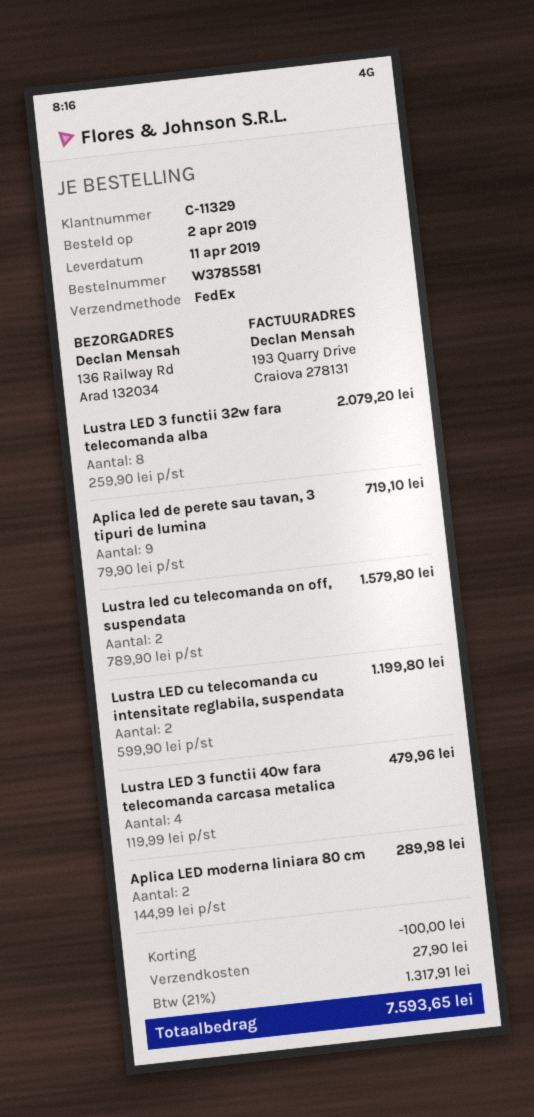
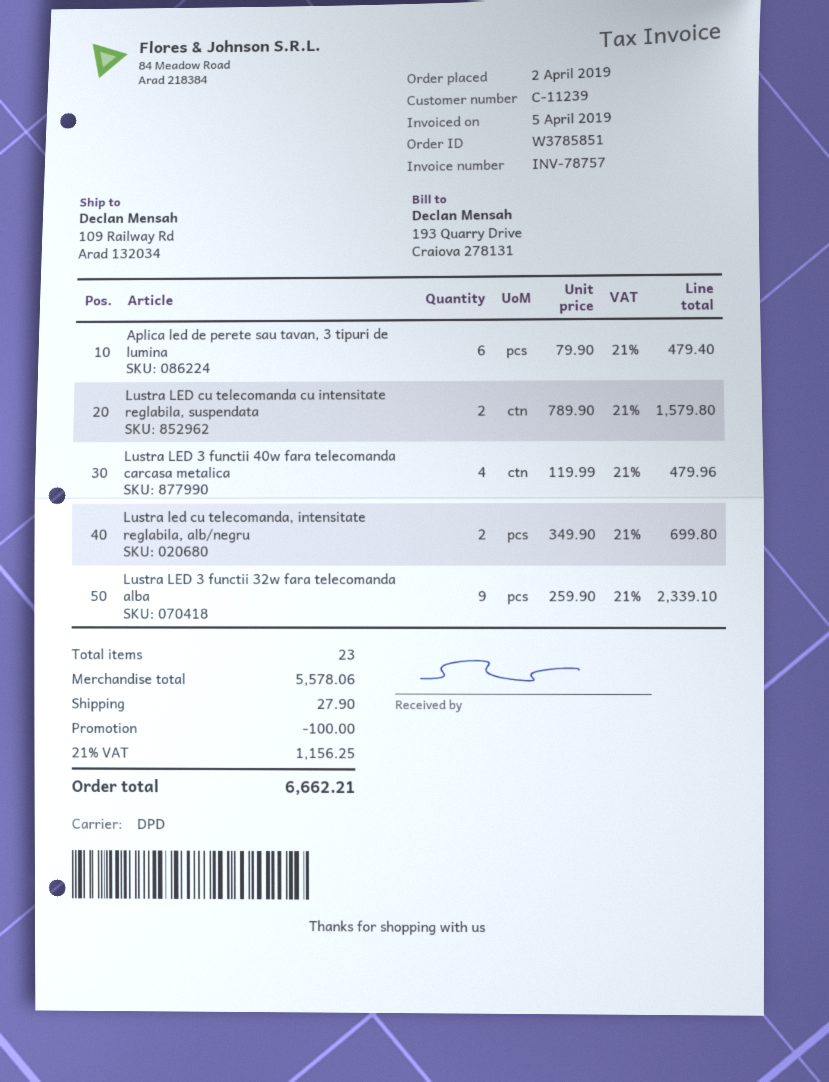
order number: W3785581 -> W3785851
customer number: C-11329 -> C-11239
shipping method: FedEx -> DPD
ship to: 136 Railway Rd, Arad 132034 -> 109 Railway Rd, Arad 132034
Lustra LED 3 functii 32w fara telecomanda alba: 8 x 259.90 = 2079.20 -> 9 x 259.90 = 2339.10
Aplica led de perete sau tavan, 3 tipuri de lumina: 9 x 79.90 = 719.10 -> 6 x 79.90 = 479.40
Lustra led cu telecomanda on off, suspendata: 2 x 789.90 = 1579.80 -> none
Lustra LED cu telecomanda cu intensitate reglabila, suspendata: 2 x 599.90 = 1199.80 -> 2 x 789.90 = 1579.80
Aplica LED moderna liniara 80 cm: 2 x 144.99 = 289.98 -> none
Lustra led cu telecomanda, intensitate reglabila, alb/negru: none -> 2 x 349.90 = 699.80
tax: 21% = 1317.91 -> 21% = 1156.25
total: 7593.65 -> 6662.21

